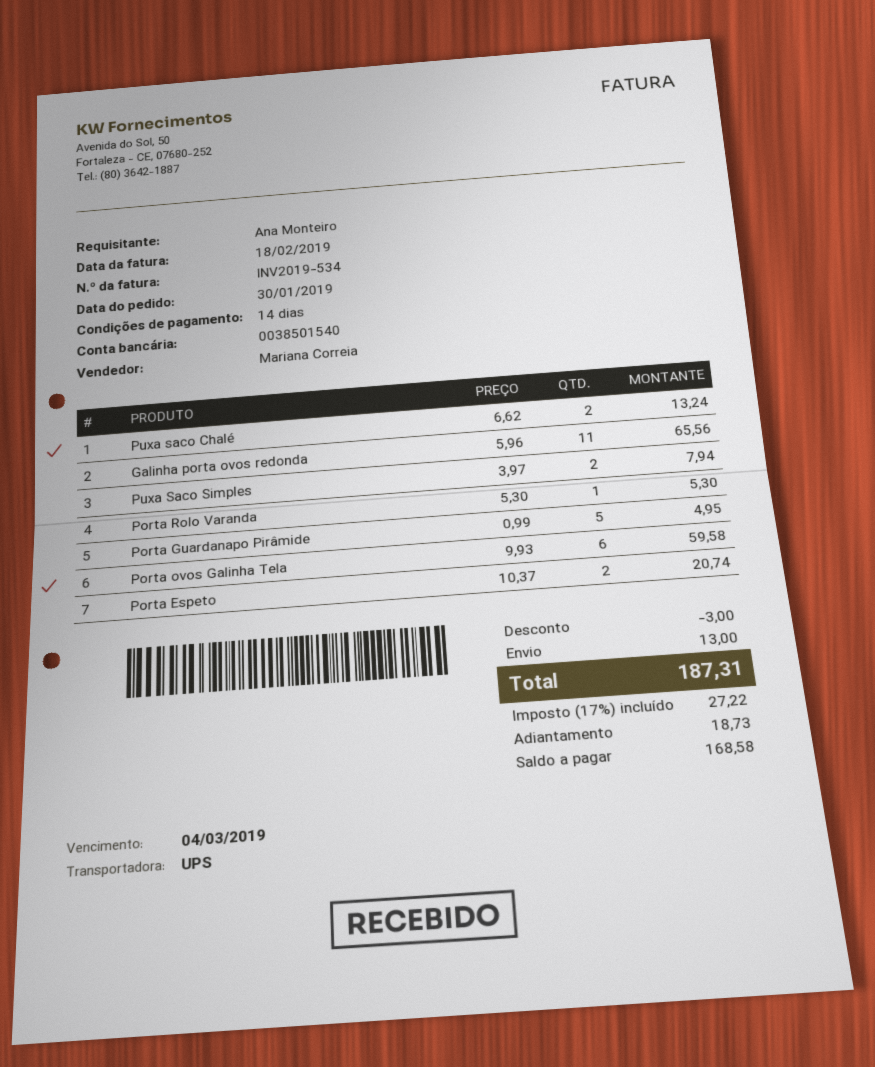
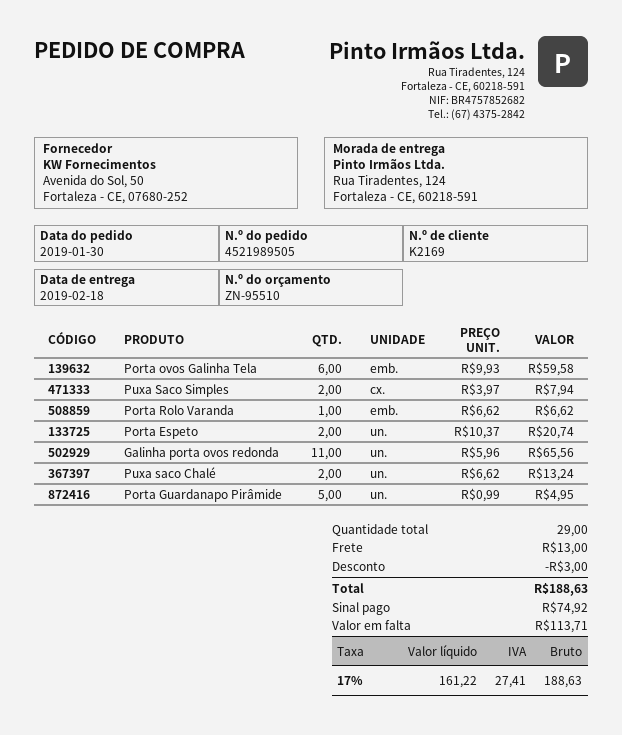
Porta Rolo Varanda: 1 x 5.30 = 5.30 -> 1 x 6.62 = 6.62
tax: 17% = 27.22 -> 17% = 27.41
total: 187.31 -> 188.63
deposit: 18.73 -> 74.92
balance: 168.58 -> 113.71

